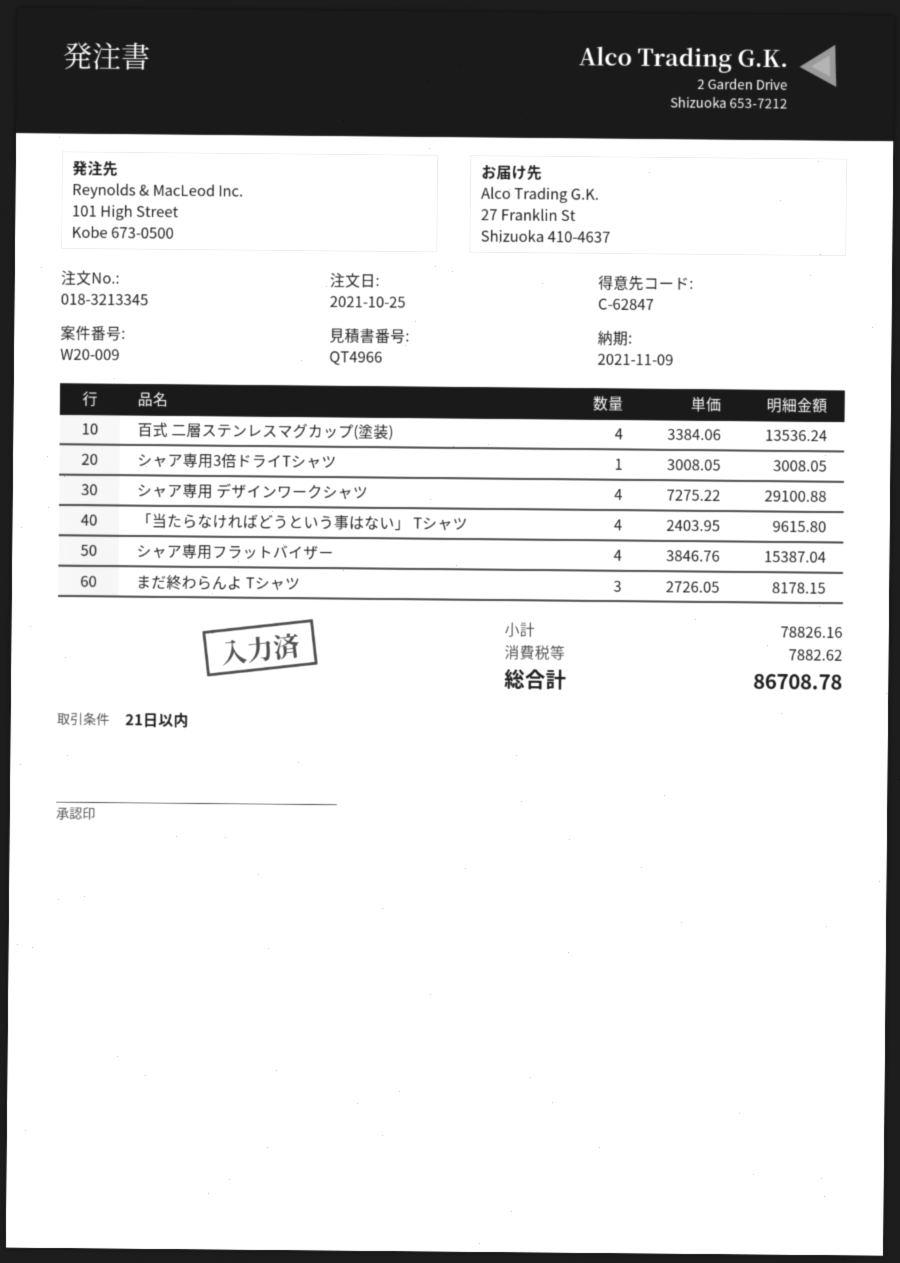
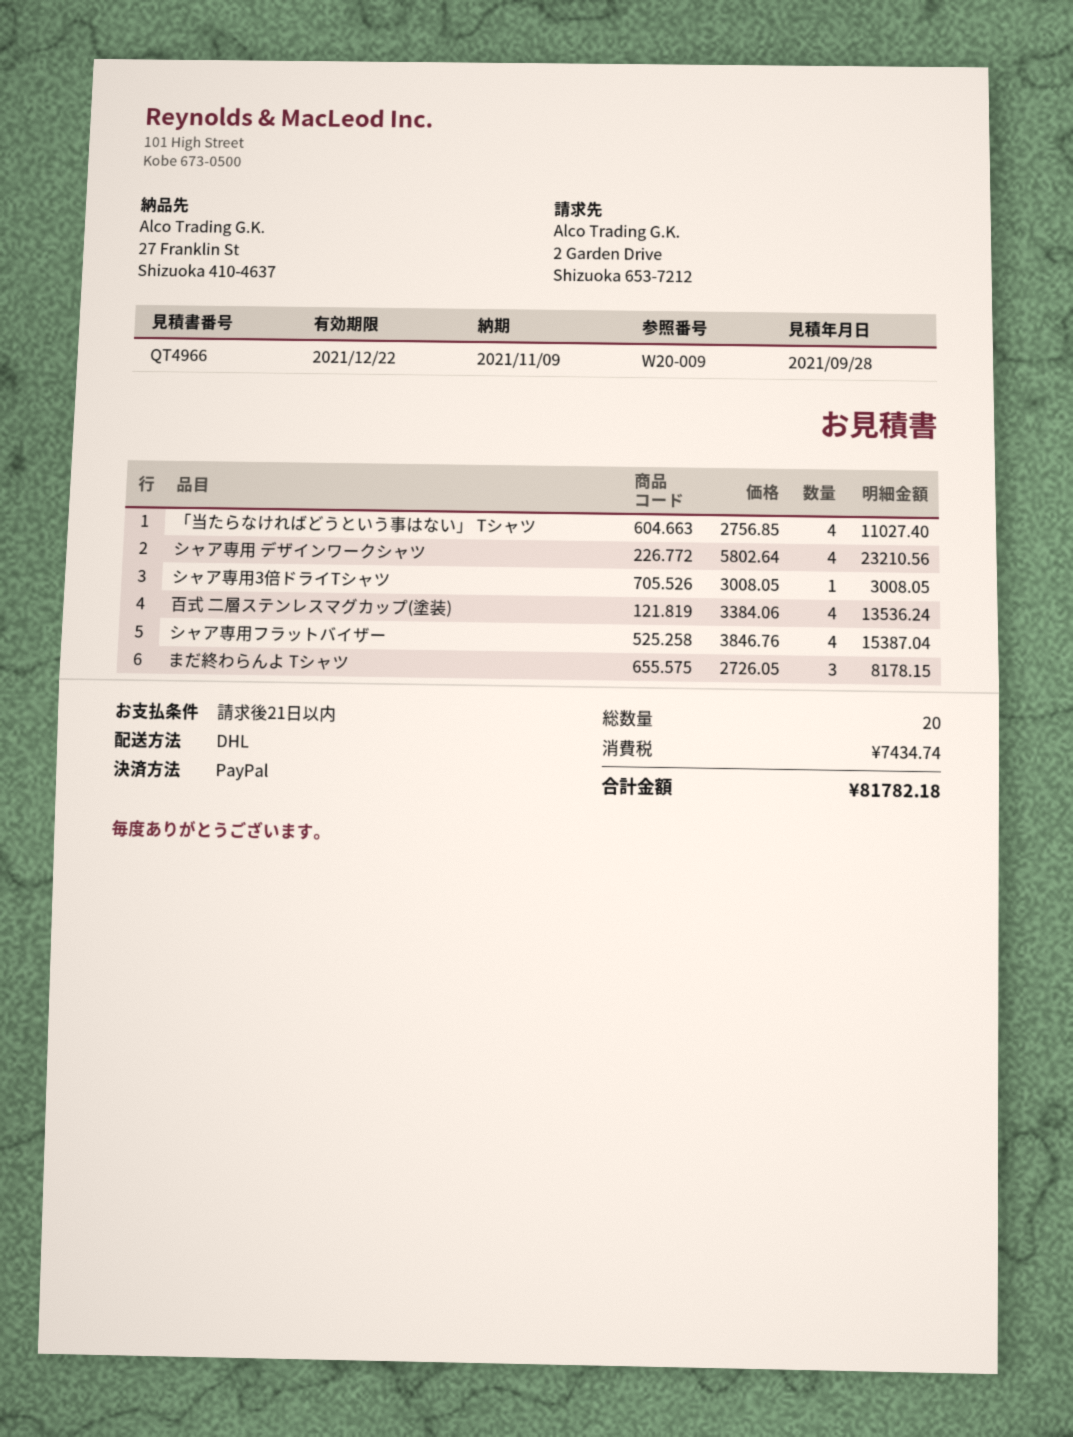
シャア専用 デザインワークシャツ: 4 x 7275.22 = 29100.88 -> 4 x 5802.64 = 23210.56
「当たらなければどうという事はない」 Tシャツ: 4 x 2403.95 = 9615.80 -> 4 x 2756.85 = 11027.40
tax: 7882.62 -> 7434.74
total: 86708.78 -> 81782.18

